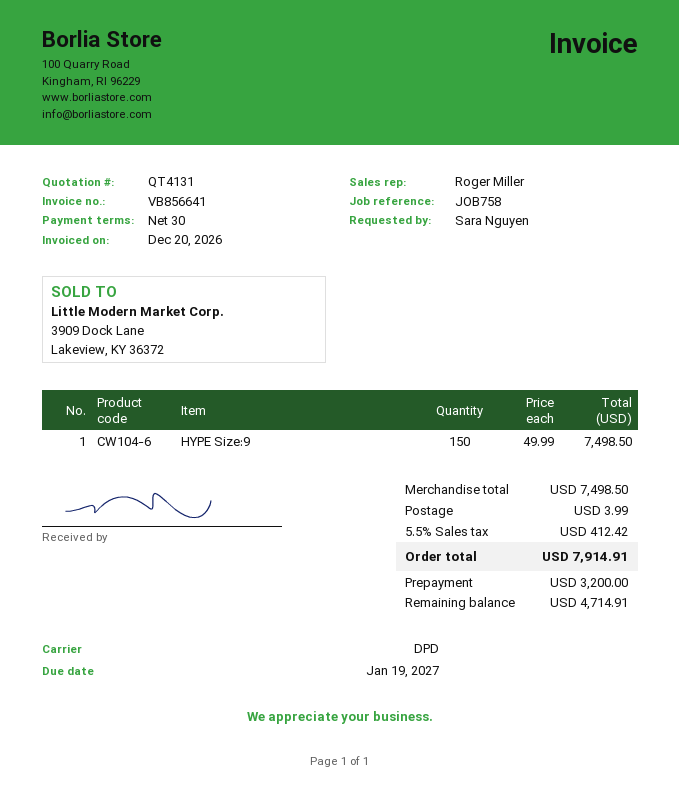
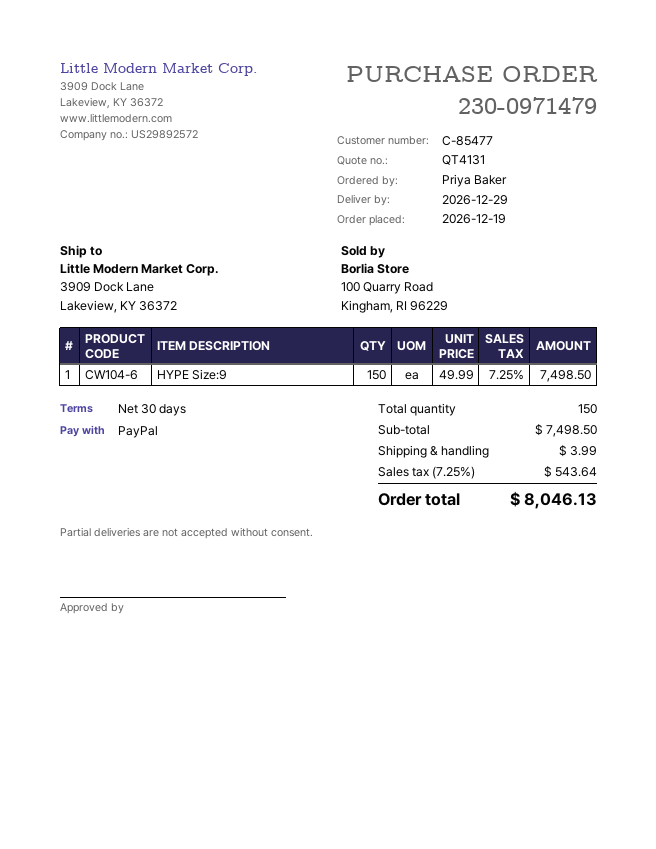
ordered by: Sara Nguyen -> Priya Baker
tax: 5.5% = 412.42 -> 7.25% = 543.64
total: 7914.91 -> 8046.13

